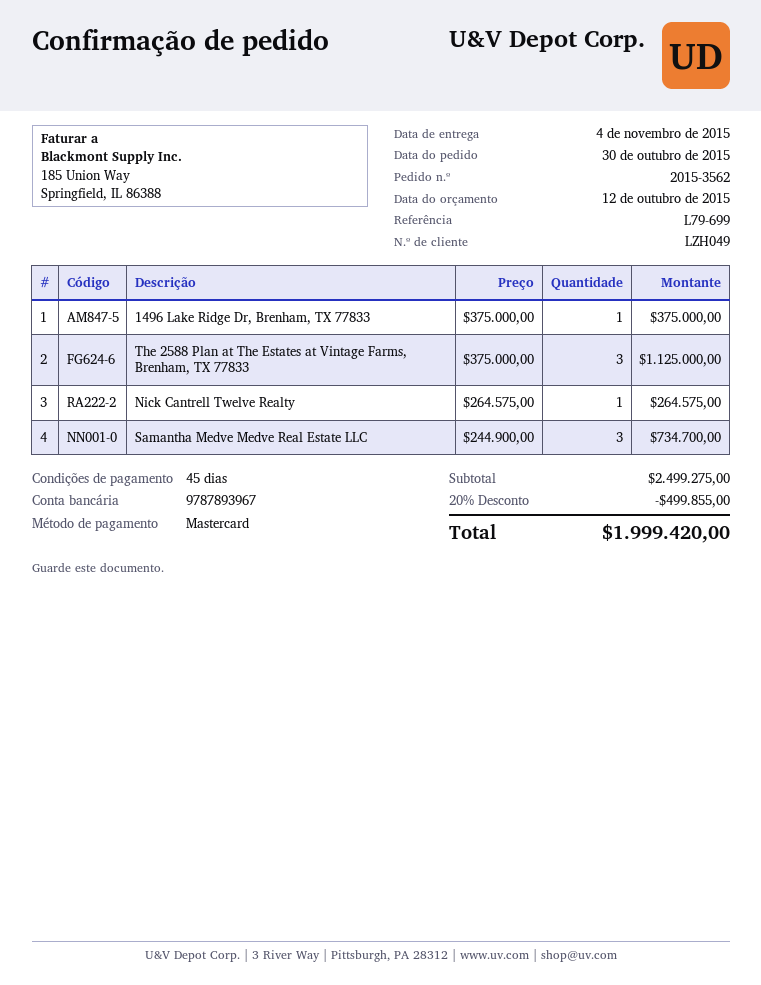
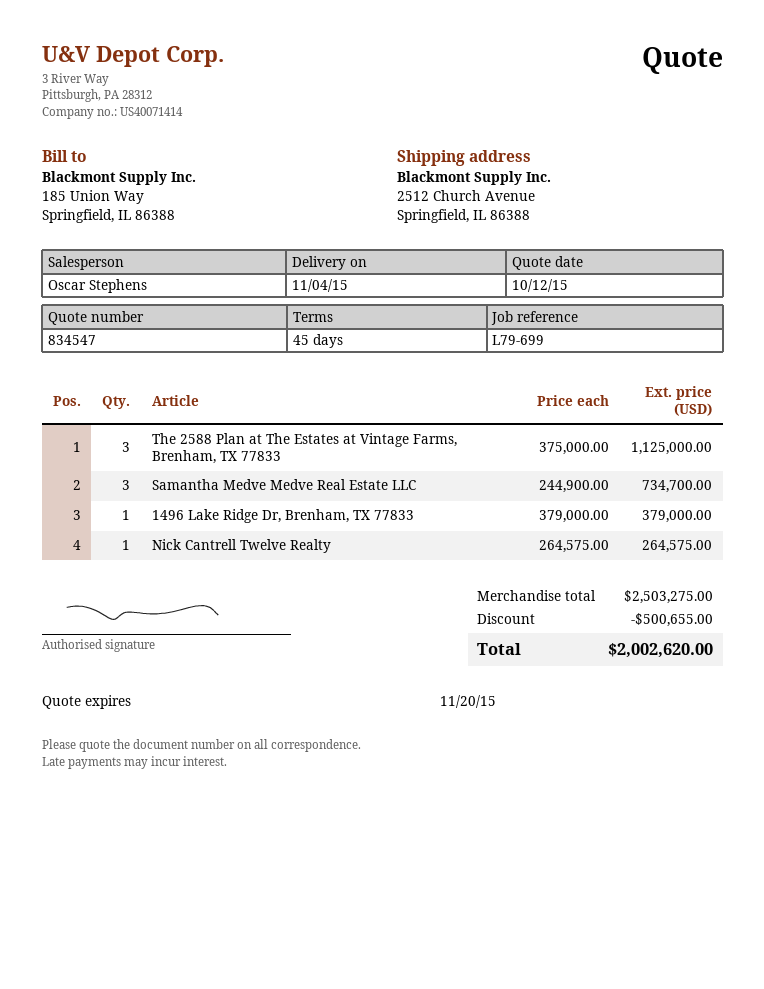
1496 Lake Ridge Dr, Brenham, TX 77833: 1 x 375000.00 = 375000.00 -> 1 x 379000.00 = 379000.00
subtotal: 2499275.00 -> 2503275.00
discount: 499855.00 -> 500655.00
total: 1999420.00 -> 2002620.00

